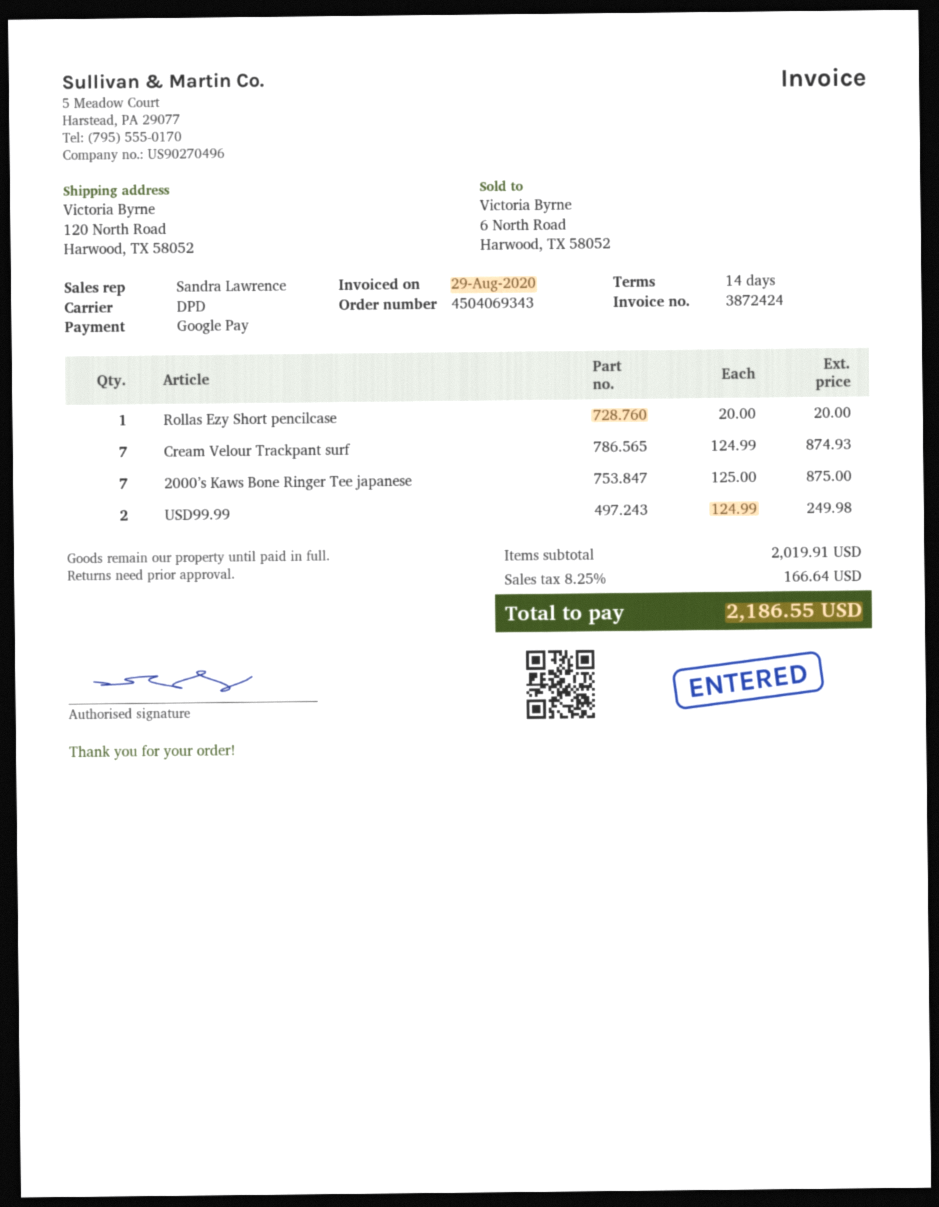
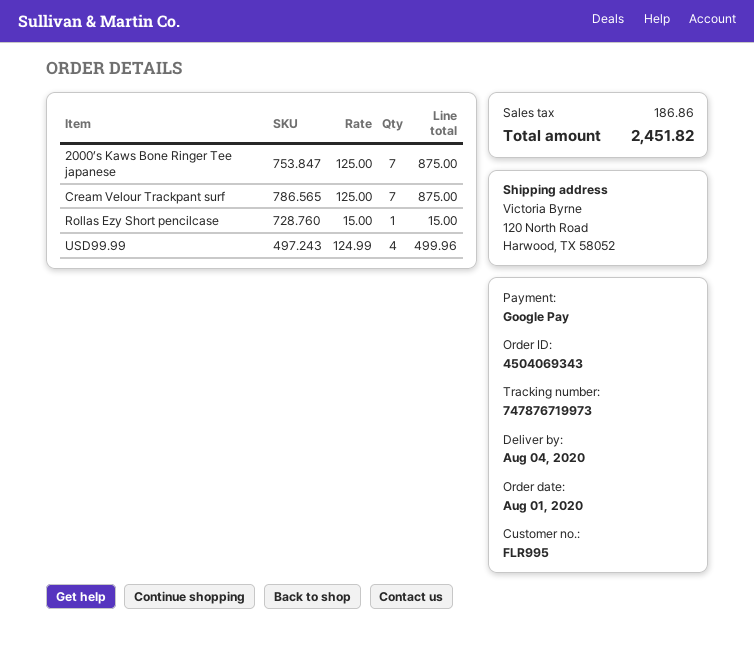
Rollas Ezy Short pencilcase: 1 x 20.00 = 20.00 -> 1 x 15.00 = 15.00
Cream Velour Trackpant surf: 7 x 124.99 = 874.93 -> 7 x 125.00 = 875.00
USD99.99: 2 x 124.99 = 249.98 -> 4 x 124.99 = 499.96
tax: 166.64 -> 186.86
total: 2186.55 -> 2451.82

